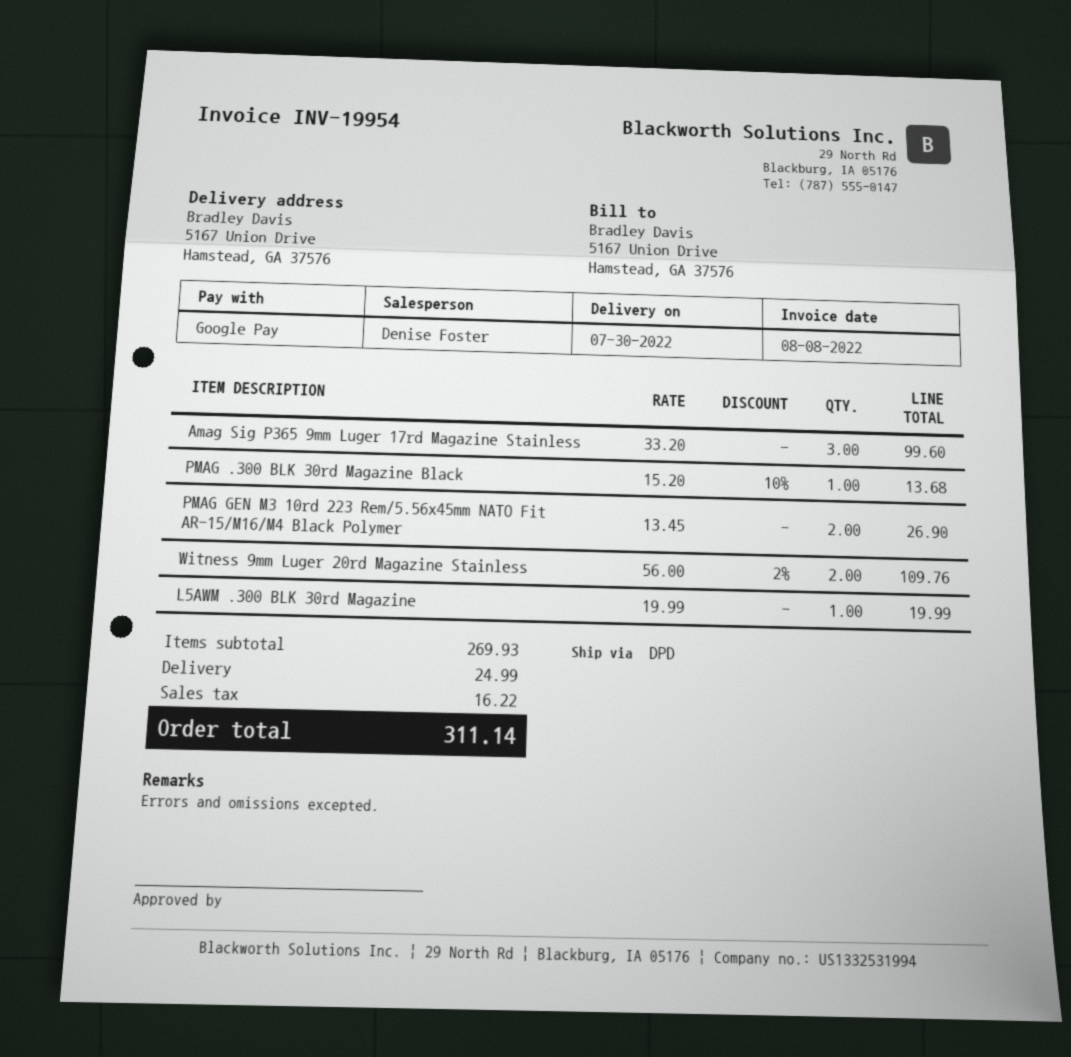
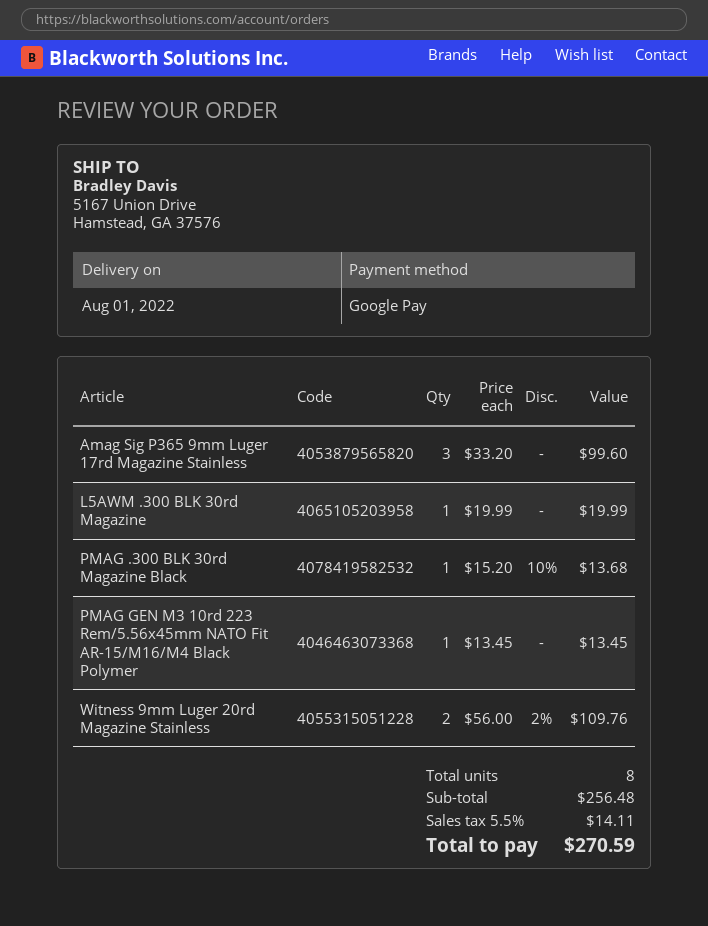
delivery date: 2022-07-30 -> 2022-08-01
PMAG GEN M3 10rd 223 Rem/5.56x45mm NATO Fit AR-15/M16/M4 Black Polymer: 2 x 13.45 = 26.90 -> 1 x 13.45 = 13.45
subtotal: 269.93 -> 256.48
shipping: 24.99 -> none
tax: 16.22 -> 14.11
total: 311.14 -> 270.59

